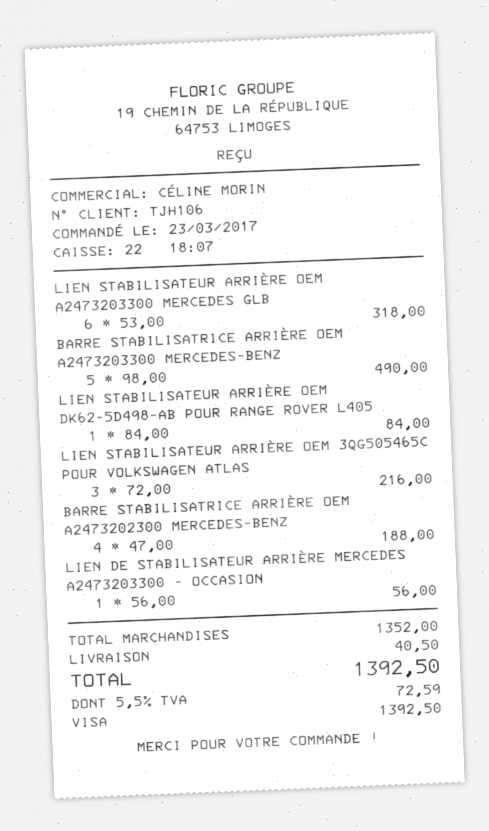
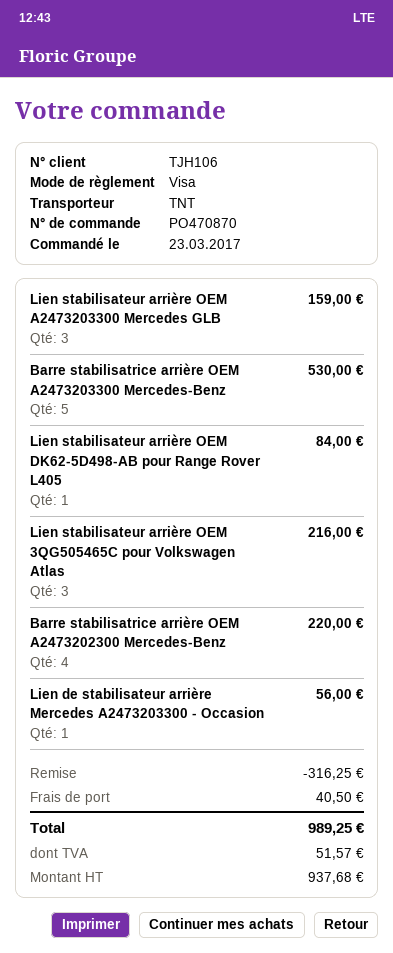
LIEN STABILISATEUR ARRIÈRE OEM A2473203300 MERCEDES GLB: 6 for 318.00 -> 3 for 159.00
BARRE STABILISATRICE ARRIÈRE OEM A2473203300 MERCEDES-BENZ: 5 for 490.00 -> 5 for 530.00
BARRE STABILISATRICE ARRIÈRE OEM A2473202300 MERCEDES-BENZ: 4 for 188.00 -> 4 for 220.00
discount: none -> 316.25
tax: 72.59 -> 51.57
total: 1392.50 -> 989.25

